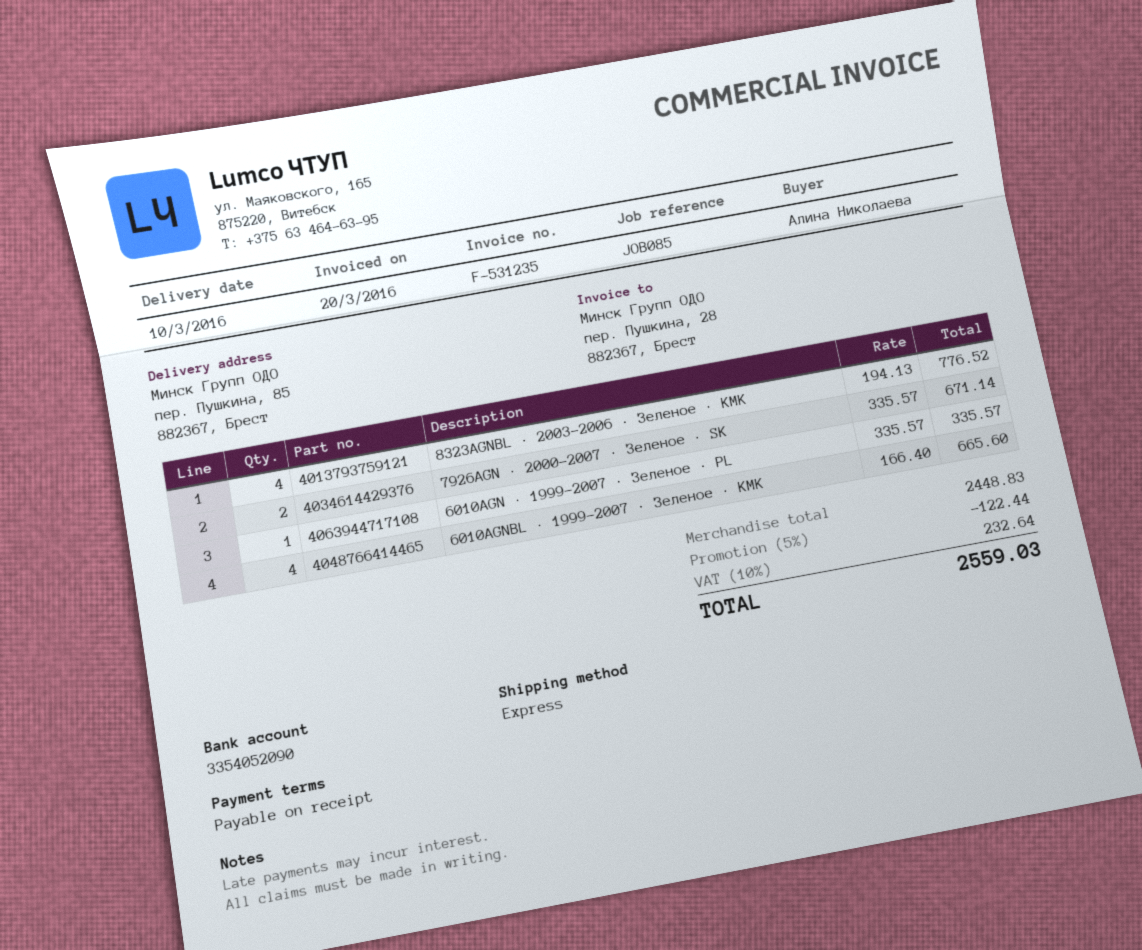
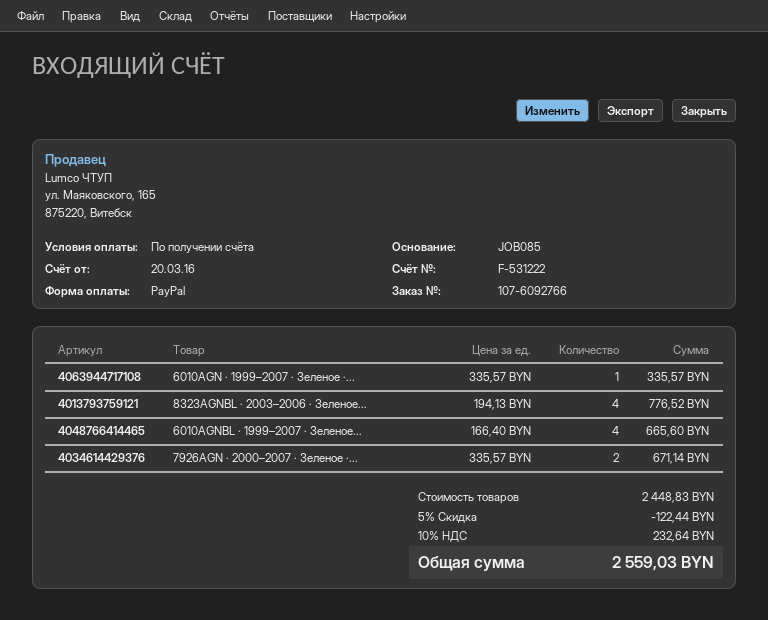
invoice number: F-531235 -> F-531222

